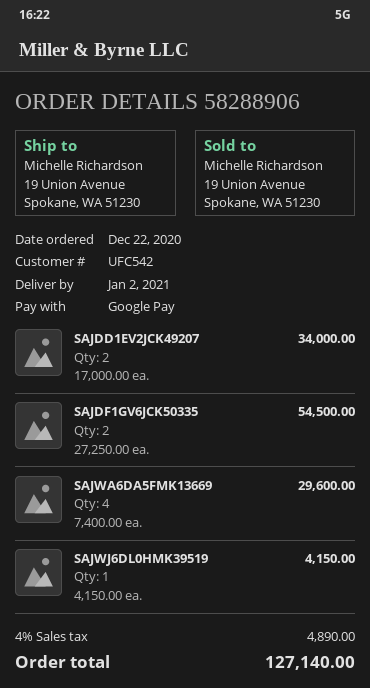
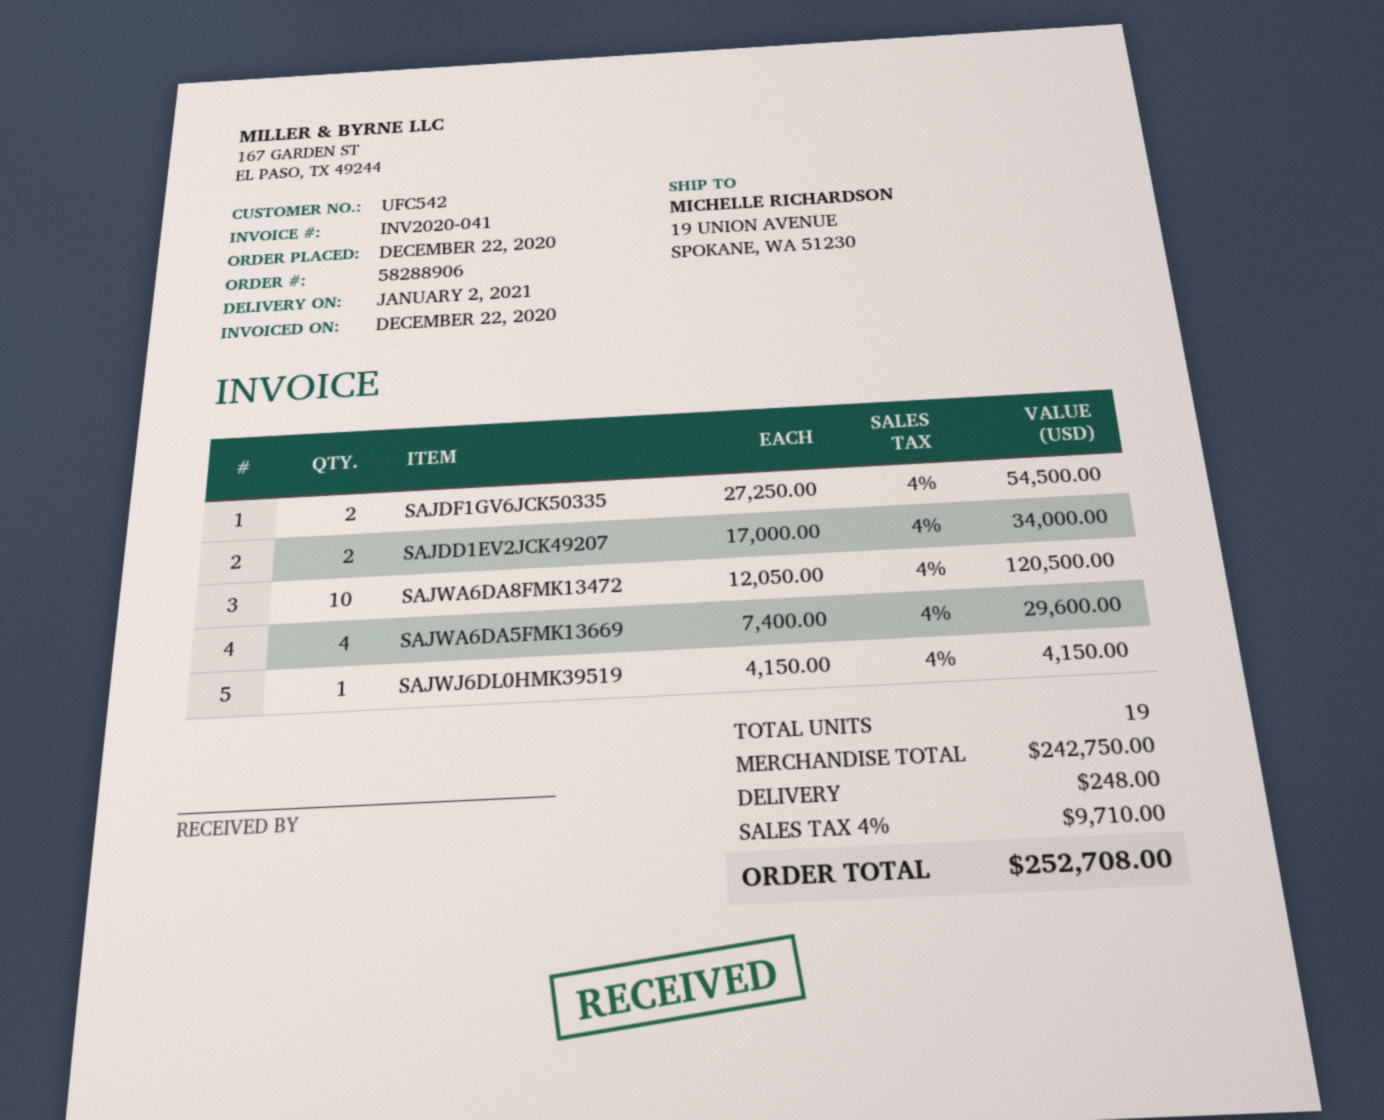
SAJWA6DA8FMK13472: none -> 10 x 12050.00 = 120500.00
shipping: none -> 248.00
tax: 4% = 4890.00 -> 4% = 9710.00
total: 127140.00 -> 252708.00

